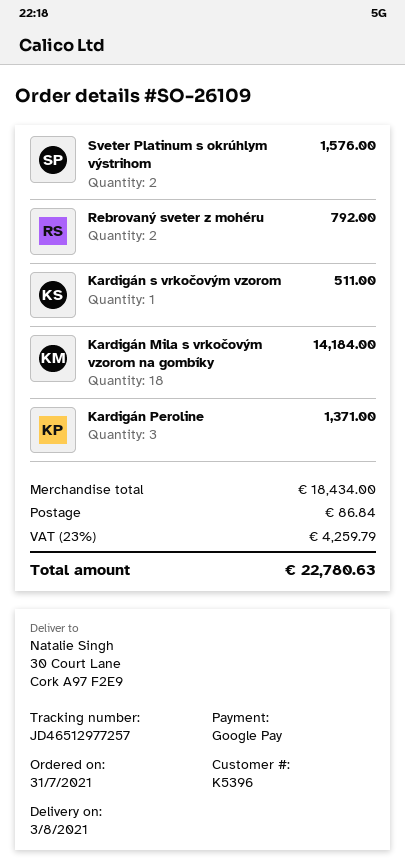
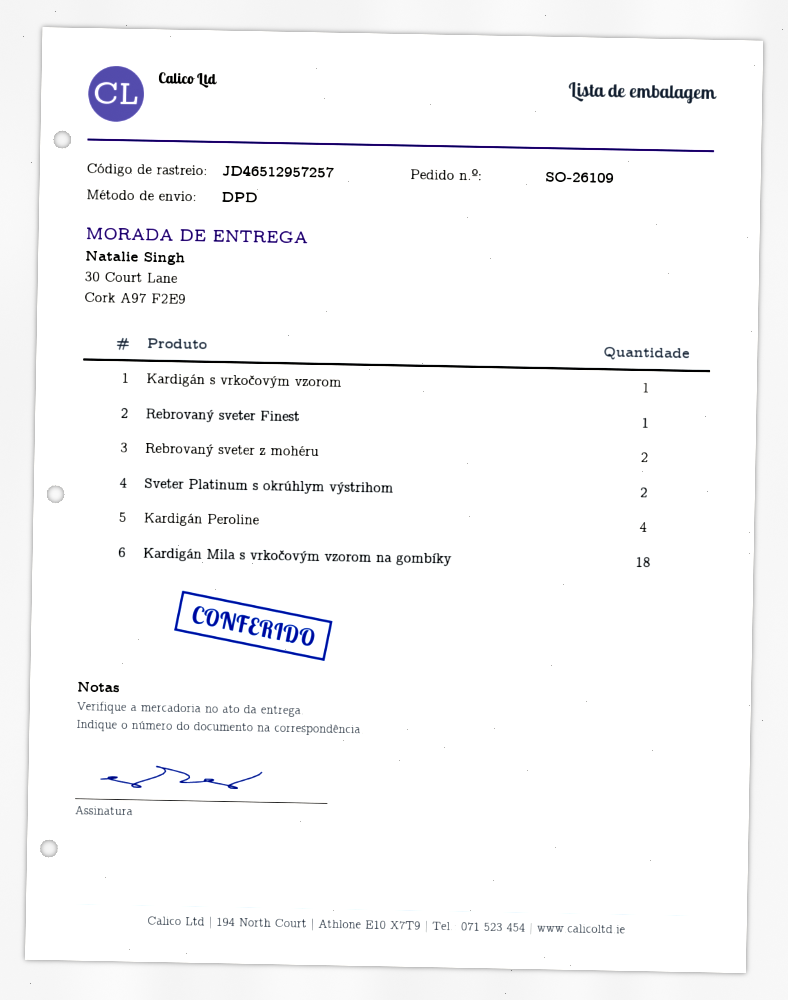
tracking number: JD46512977257 -> JD46512957257
Kardigán Peroline: 3 -> 4
Rebrovaný sveter Finest: none -> 1

